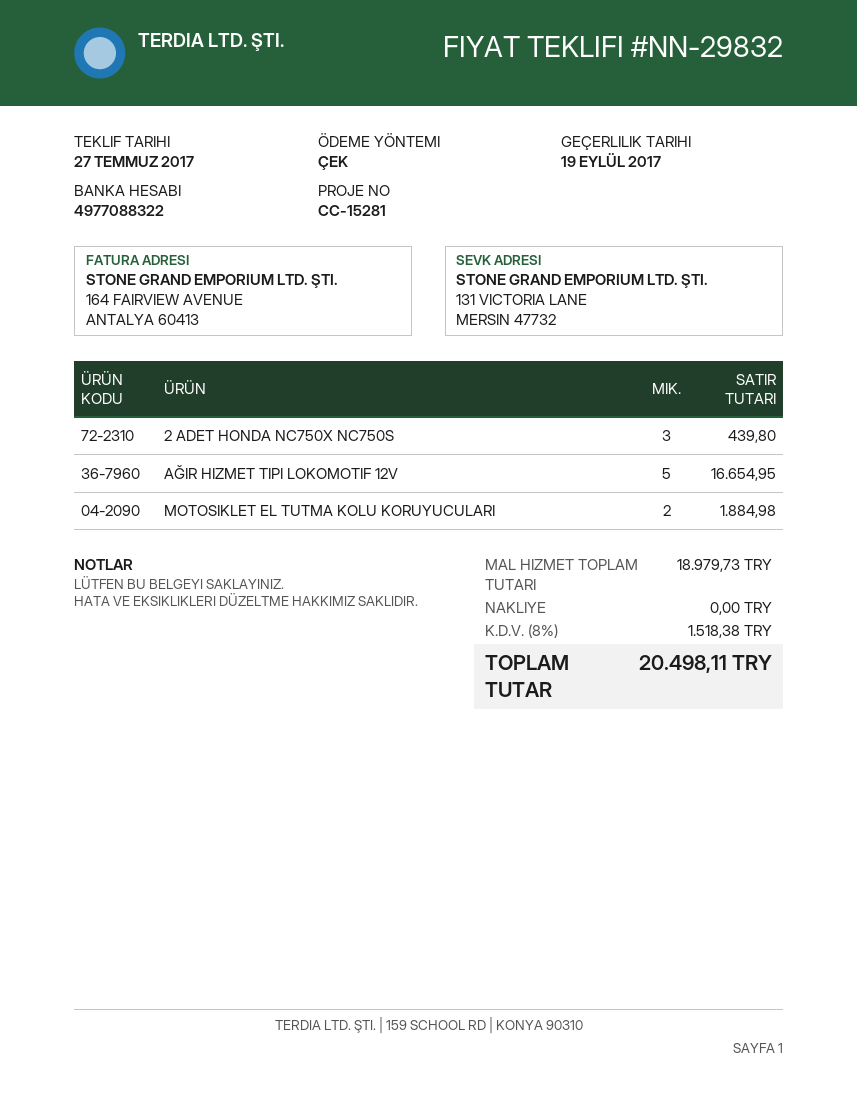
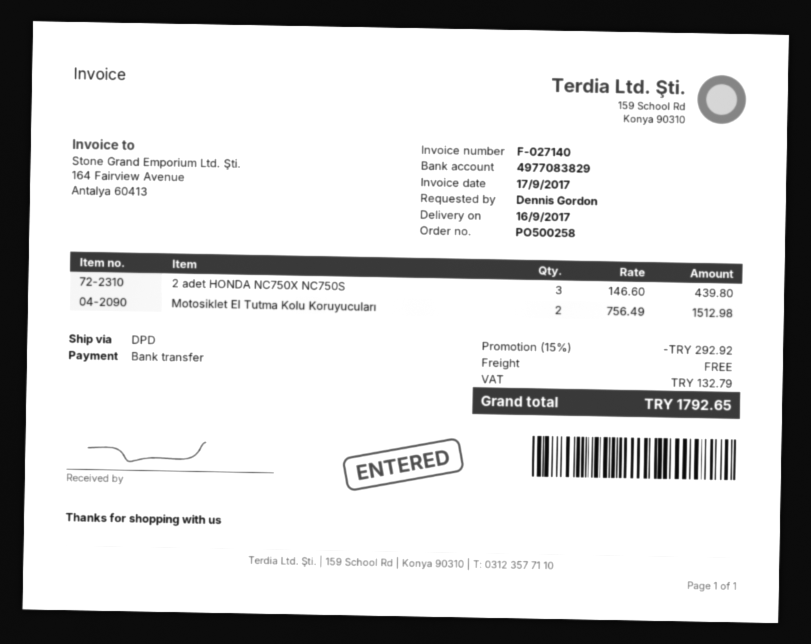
payment method: cheque -> bank transfer
bank account: 4977088322 -> 4977083829
AĞIR HIZMET TIPI LOKOMOTIF 12V: 5 for 16654.95 -> none
MOTOSIKLET EL TUTMA KOLU KORUYUCULARI: 2 for 1884.98 -> 2 for 1512.98
discount: none -> 15% = 292.92
tax: 1518.38 -> 132.79
total: 20498.11 -> 1792.65

